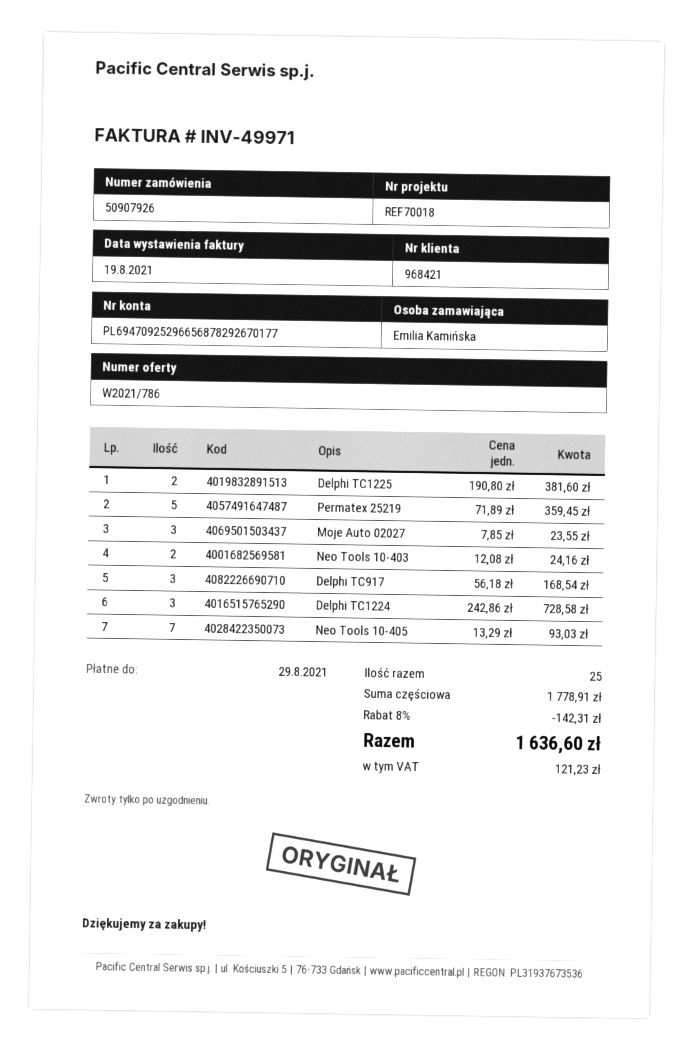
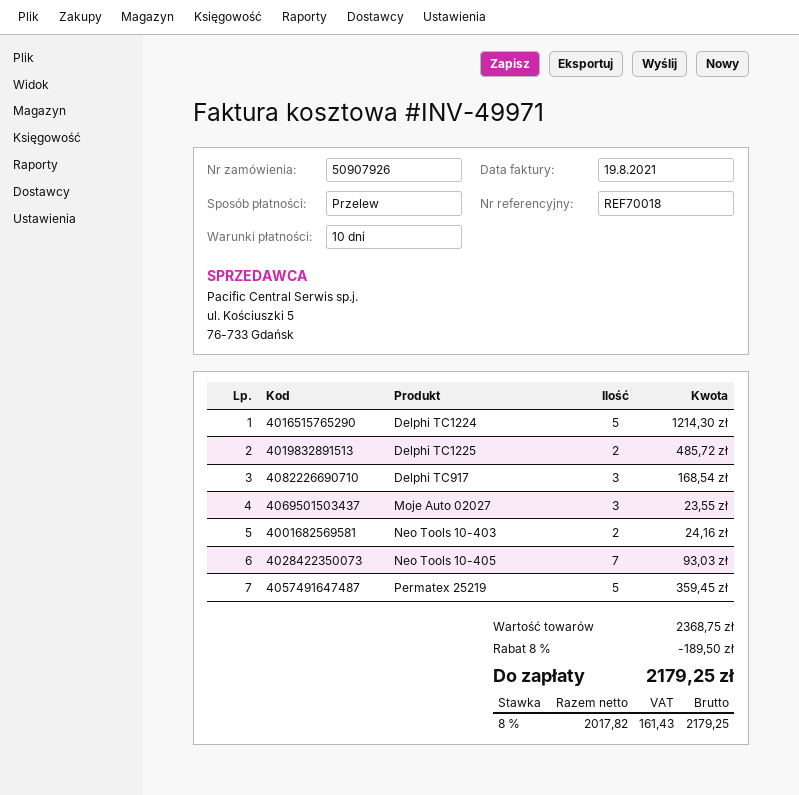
Delphi TC1225: 2 for 381.60 -> 2 for 485.72
Delphi TC1224: 3 for 728.58 -> 5 for 1214.30
subtotal: 1778.91 -> 2368.75
discount: 8% = 142.31 -> 8% = 189.50
tax: 121.23 -> 161.43
total: 1636.60 -> 2179.25

